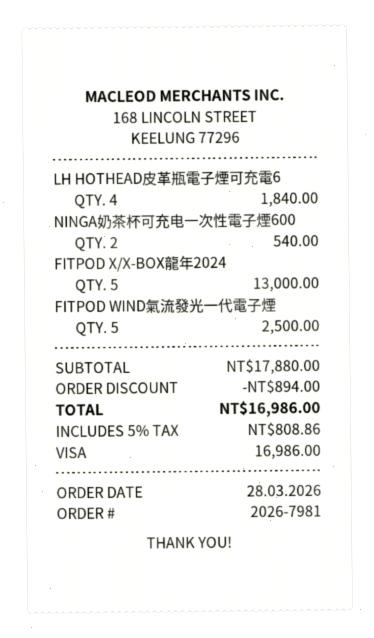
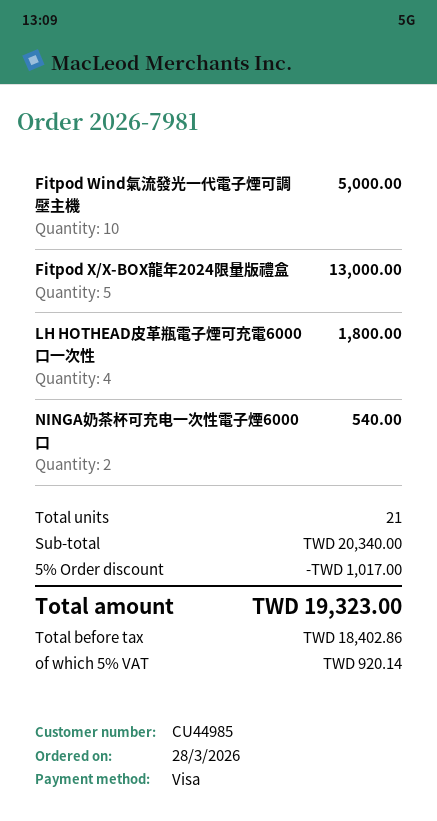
LH HOTHEAD皮革瓶電子煙可充電6: 4 for 1840.00 -> 4 for 1800.00
FITPOD WIND氣流發光一代電子煙: 5 for 2500.00 -> 10 for 5000.00
subtotal: 17880.00 -> 20340.00
discount: 894.00 -> 1017.00
tax: 5% = 808.86 -> 5% = 920.14
total: 16986.00 -> 19323.00

